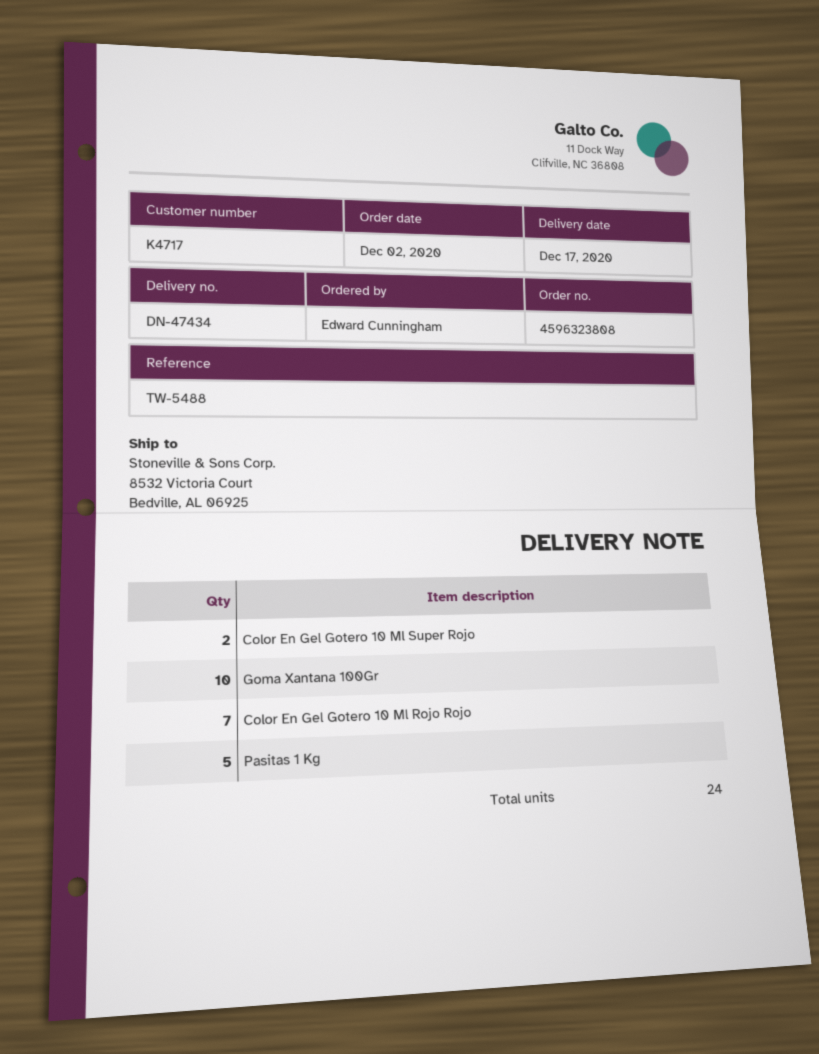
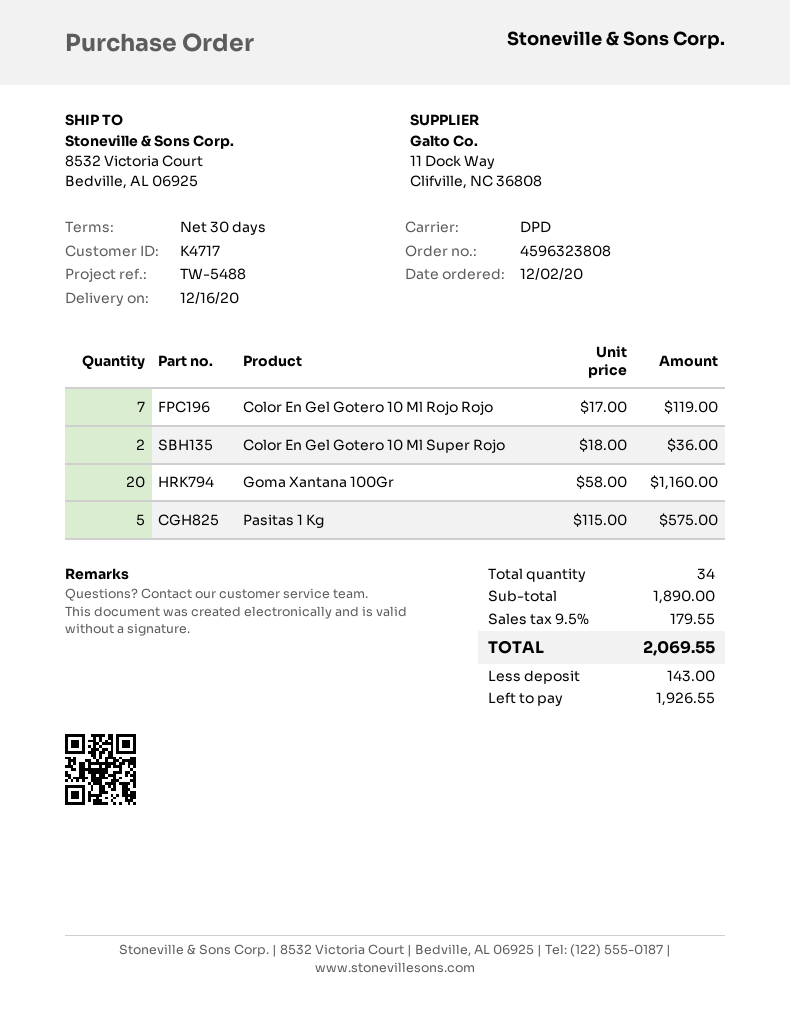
delivery date: 2020-12-17 -> 2020-12-16
Goma Xantana 100Gr: 10 -> 20
total quantity: 24 -> 34

